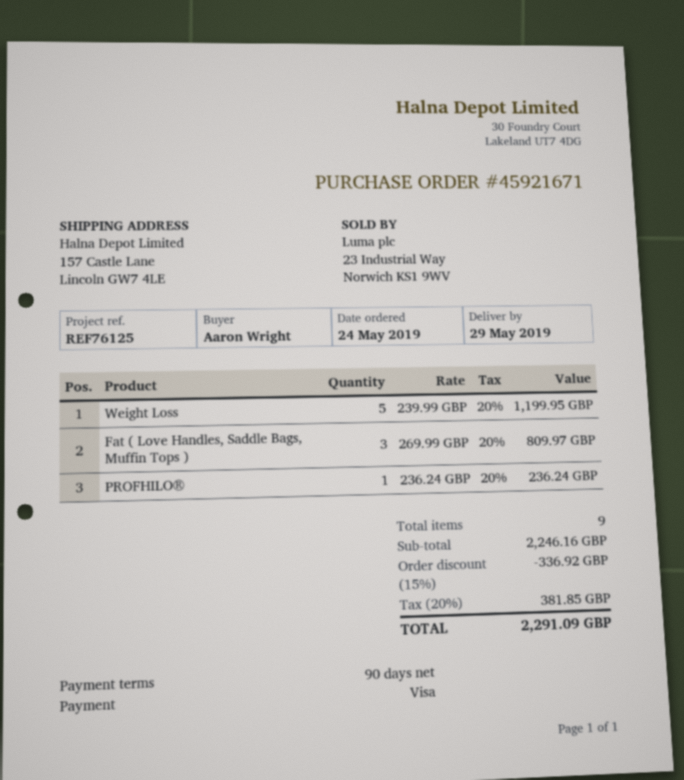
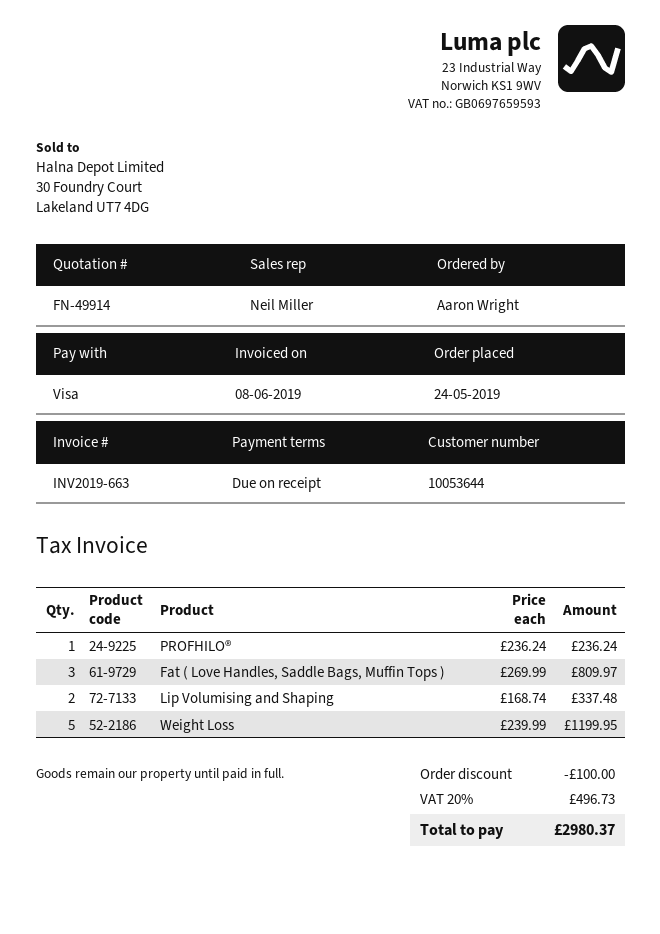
payment terms: 90 days -> on receipt
Lip Volumising and Shaping: none -> 2 x 168.74 = 337.48
discount: 336.92 -> 100.00
tax: 20% = 381.85 -> 20% = 496.73
total: 2291.09 -> 2980.37

